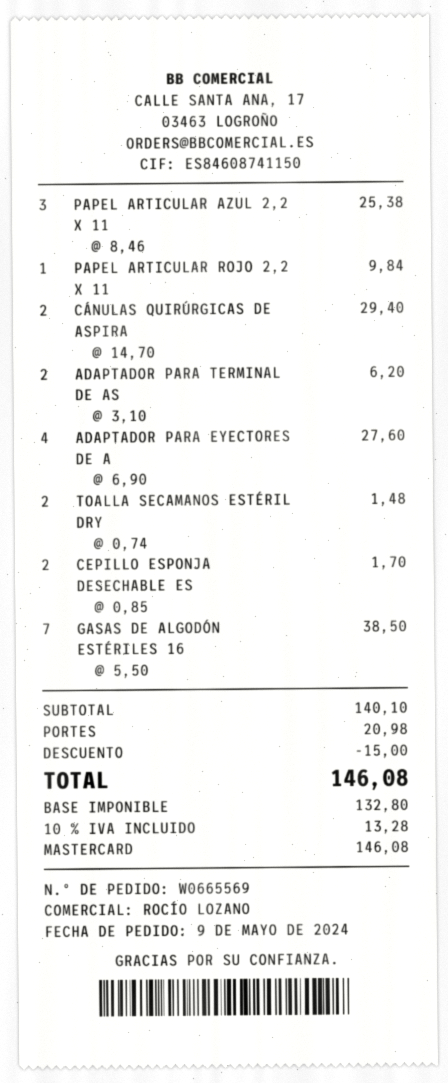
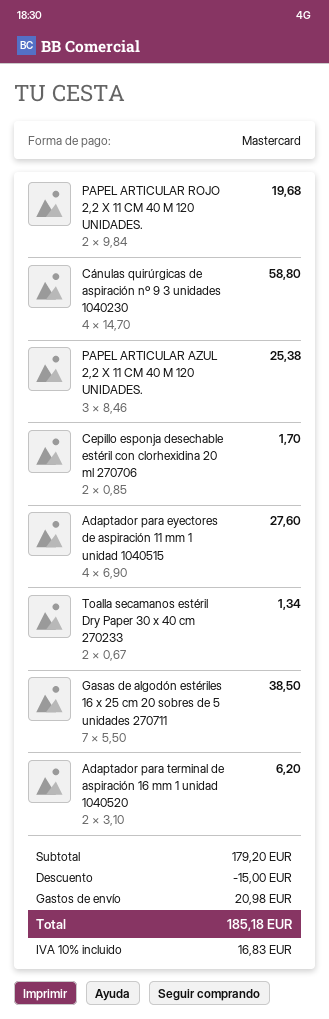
PAPEL ARTICULAR ROJO 2,2 X 11: 1 x 9.84 = 9.84 -> 2 x 9.84 = 19.68
CÁNULAS QUIRÚRGICAS DE ASPIRA: 2 x 14.70 = 29.40 -> 4 x 14.70 = 58.80
TOALLA SECAMANOS ESTÉRIL DRY: 2 x 0.74 = 1.48 -> 2 x 0.67 = 1.34
subtotal: 140.10 -> 179.20
tax: 10% = 13.28 -> 10% = 16.83
total: 146.08 -> 185.18

